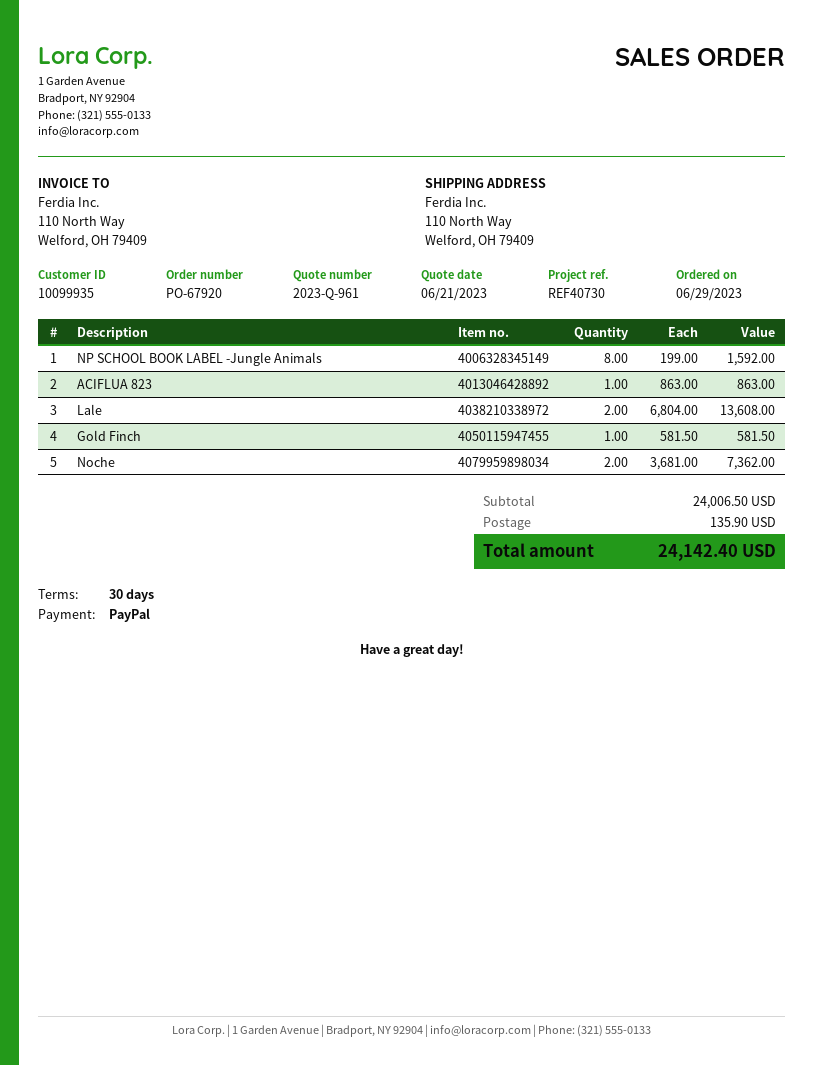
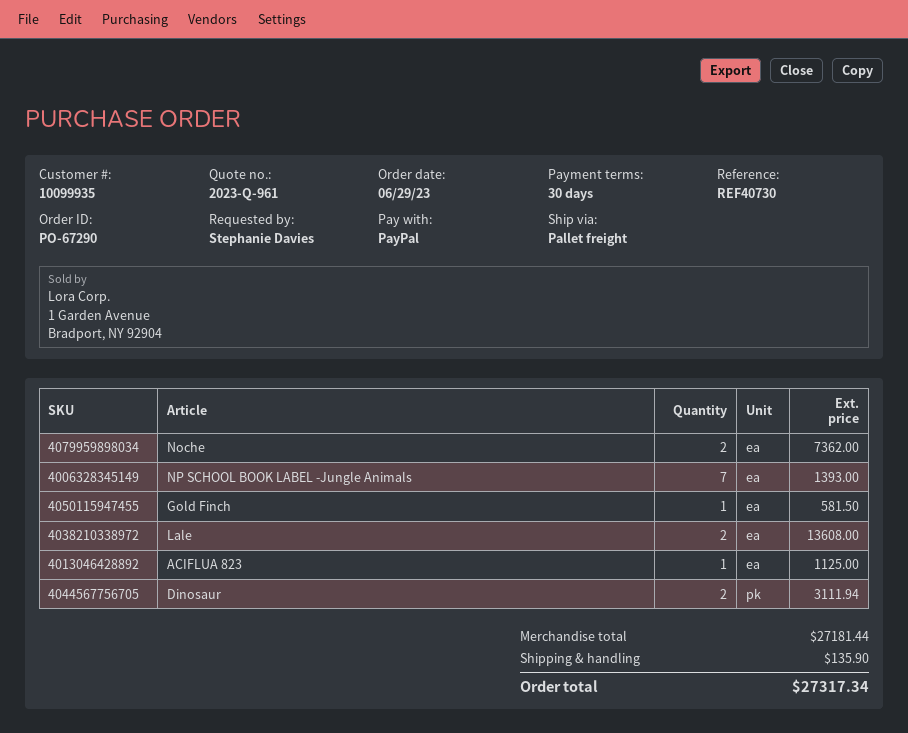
order number: PO-67920 -> PO-67290
NP SCHOOL BOOK LABEL -Jungle Animals: 8 for 1592.00 -> 7 for 1393.00
ACIFLUA 823: 1 for 863.00 -> 1 for 1125.00
Dinosaur: none -> 2 for 3111.94
subtotal: 24006.50 -> 27181.44
total: 24142.40 -> 27317.34

